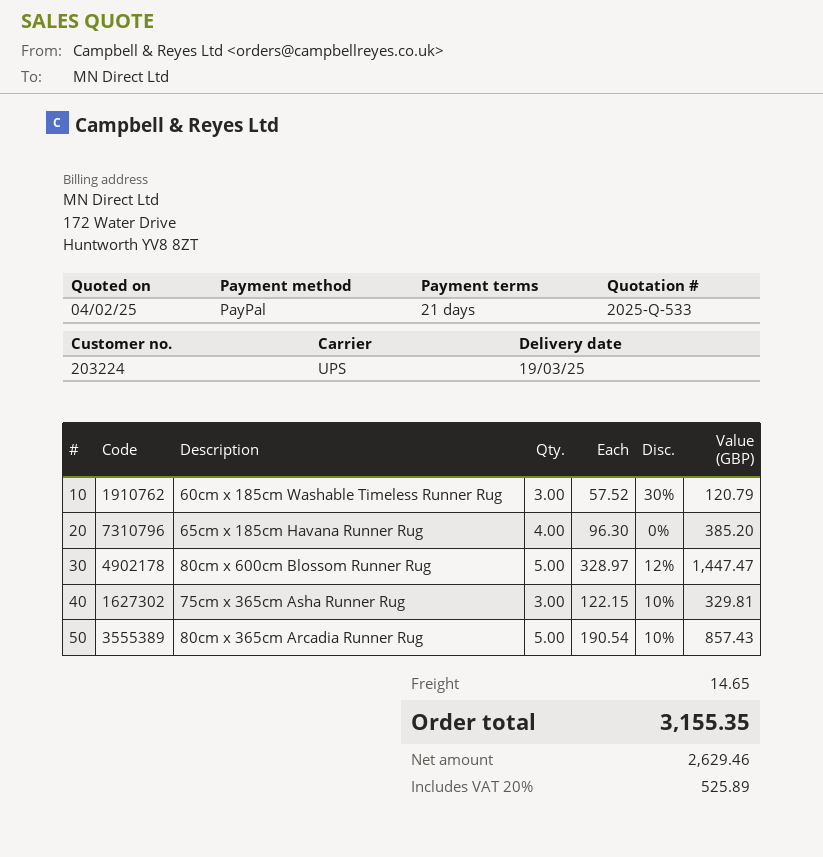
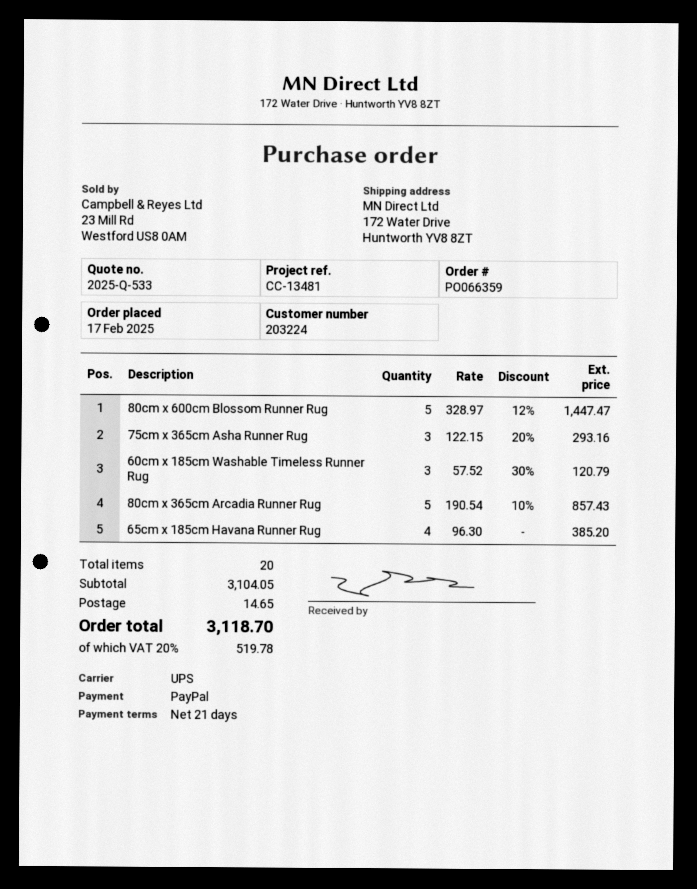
75cm x 365cm Asha Runner Rug: 3 x 122.15 - 10% = 329.81 -> 3 x 122.15 - 20% = 293.16
tax: 20% = 525.89 -> 20% = 519.78
total: 3155.35 -> 3118.70

